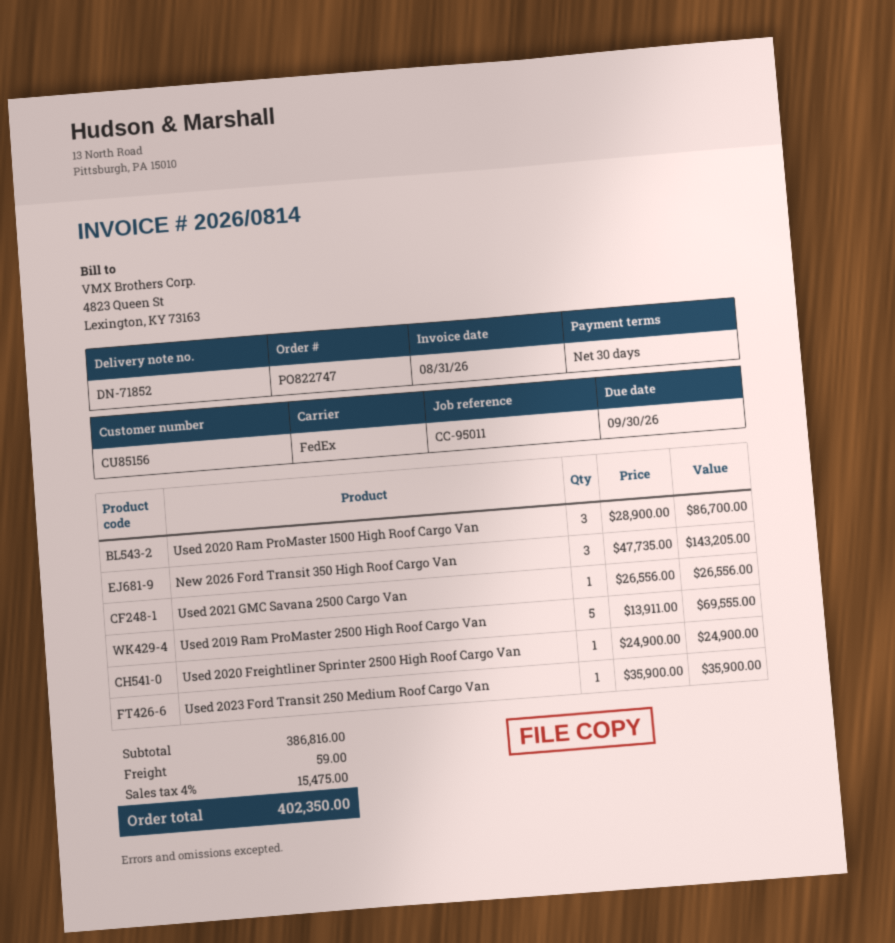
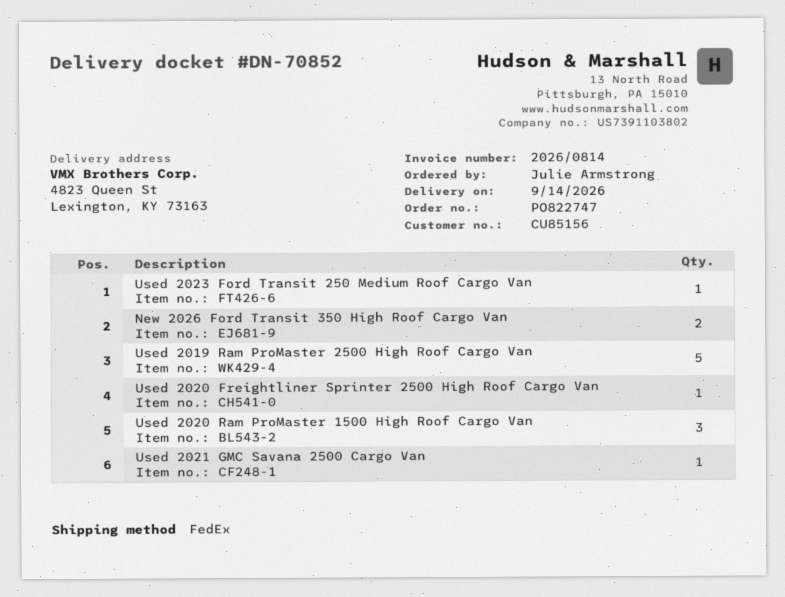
delivery note number: DN-71852 -> DN-70852
New 2026 Ford Transit 350 High Roof Cargo Van: 3 -> 2

